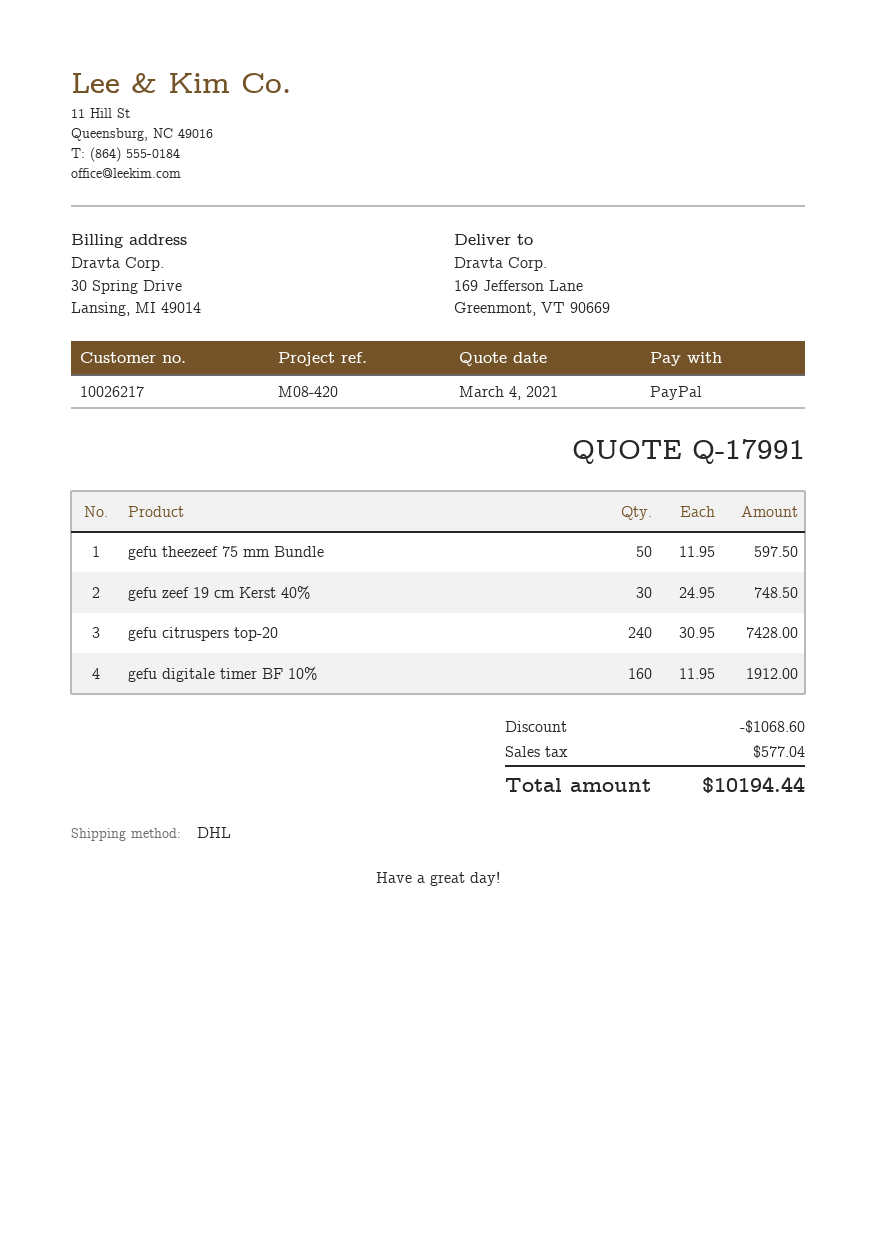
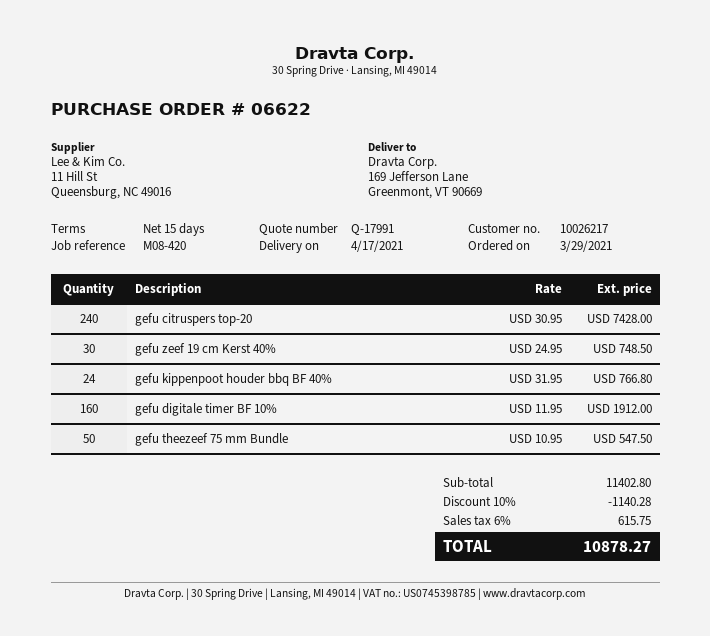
gefu theezeef 75 mm Bundle: 50 x 11.95 = 597.50 -> 50 x 10.95 = 547.50
gefu kippenpoot houder bbq BF 40%: none -> 24 x 31.95 = 766.80
discount: 1068.60 -> 1140.28
tax: 577.04 -> 615.75
total: 10194.44 -> 10878.27

